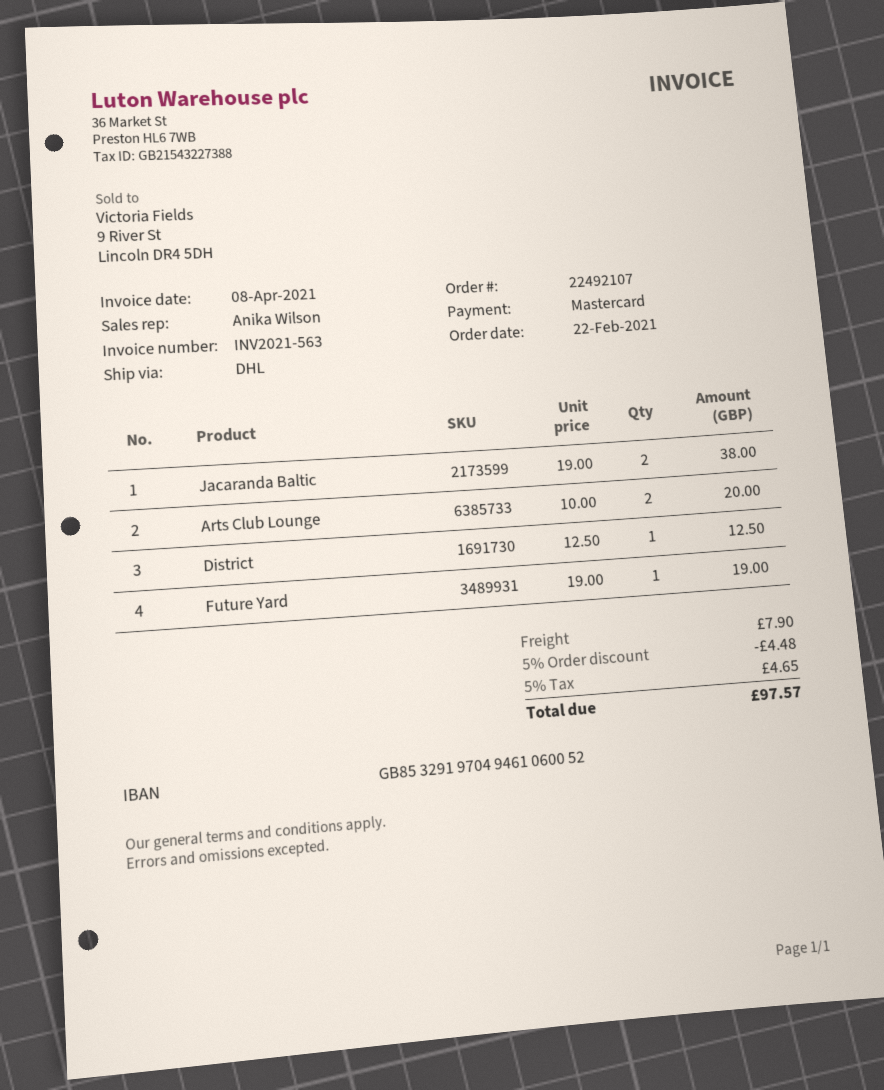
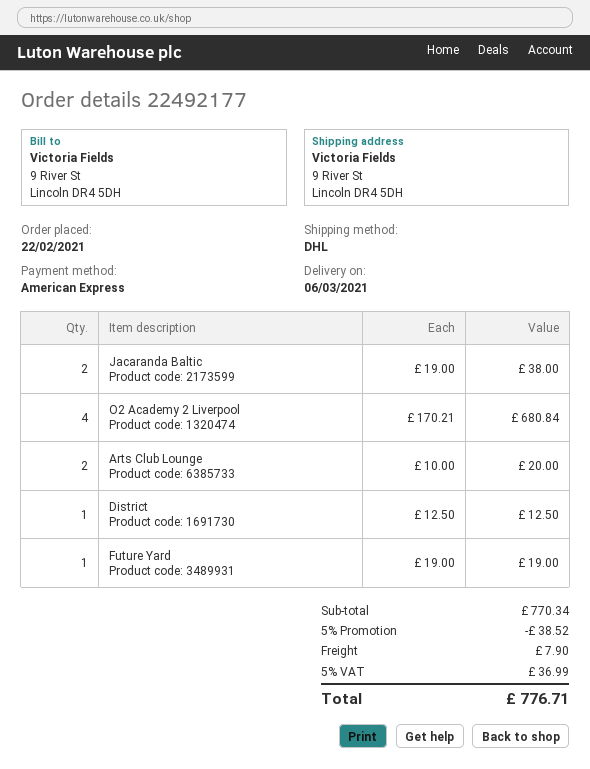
order number: 22492107 -> 22492177
payment method: Mastercard -> American Express
O2 Academy 2 Liverpool: none -> 4 x 170.21 = 680.84
discount: 5% = 4.48 -> 5% = 38.52
tax: 5% = 4.65 -> 5% = 36.99
total: 97.57 -> 776.71

